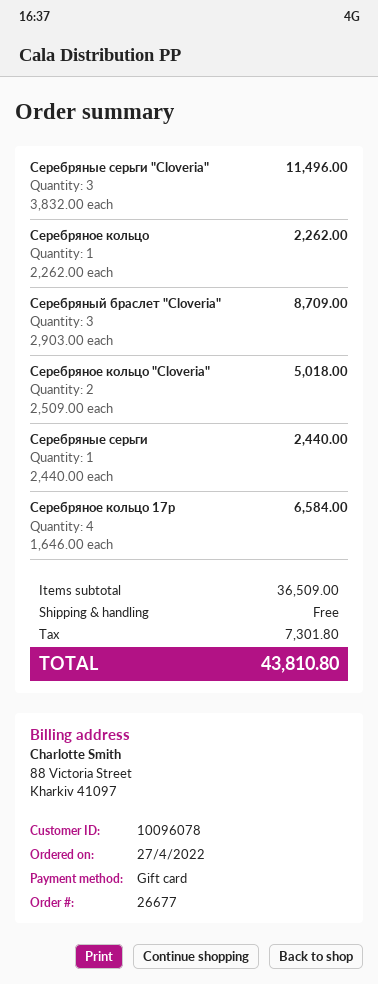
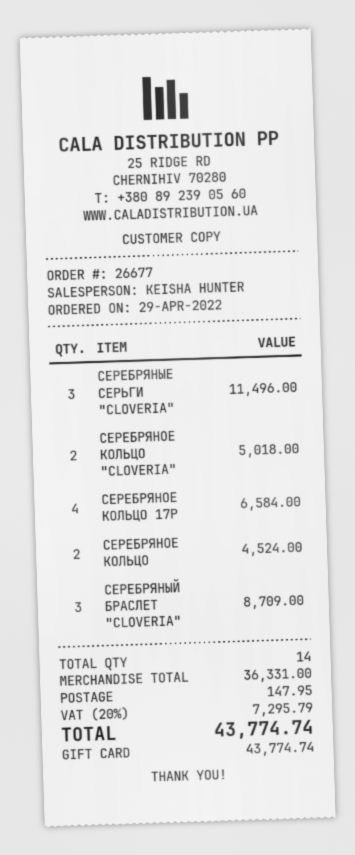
order date: 2022-04-27 -> 2022-04-29
Серебряное кольцо: 1 for 2262.00 -> 2 for 4524.00
Серебряные серьги: 1 for 2440.00 -> none
subtotal: 36509.00 -> 36331.00
shipping: 0.00 -> 147.95
tax: 7301.80 -> 7295.79
total: 43810.80 -> 43774.74

